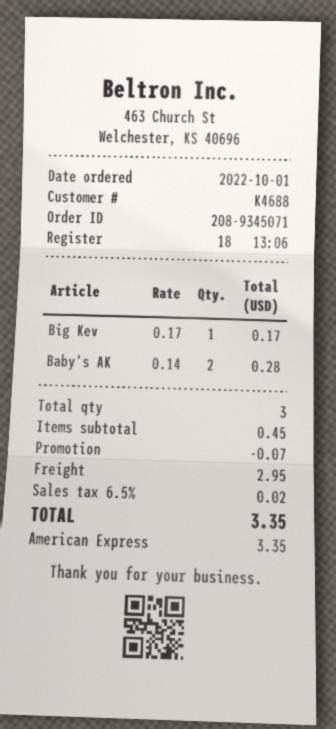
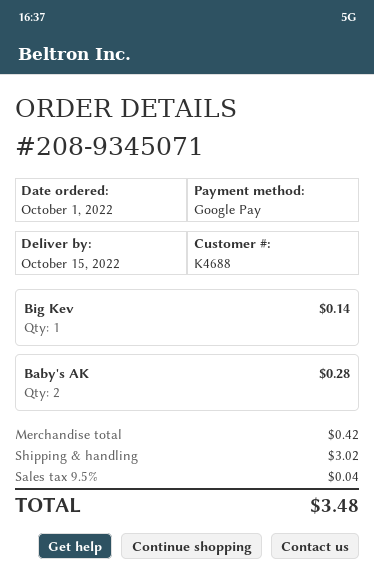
payment method: American Express -> Google Pay
Big Kev: 1 for 0.17 -> 1 for 0.14
subtotal: 0.45 -> 0.42
discount: 0.07 -> none
shipping: 2.95 -> 3.02
tax: 6.5% = 0.02 -> 9.5% = 0.04
total: 3.35 -> 3.48

